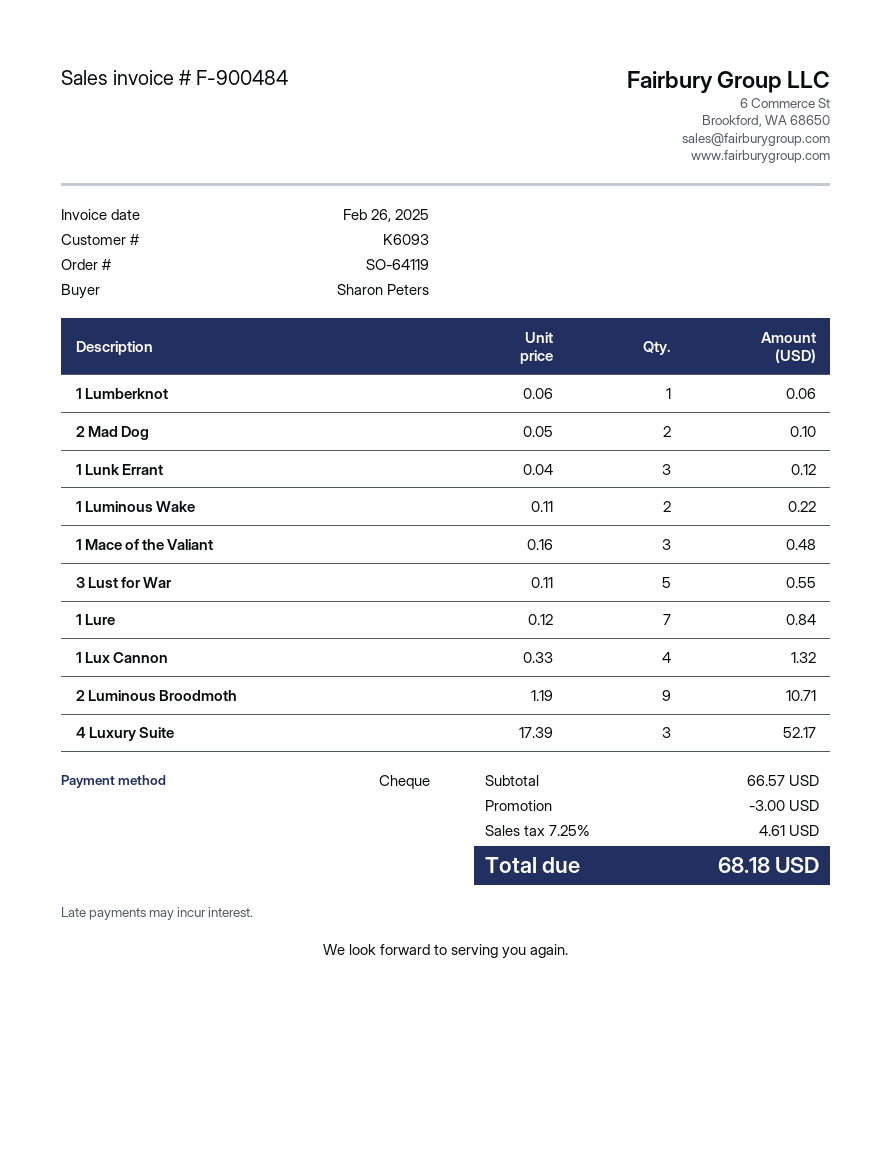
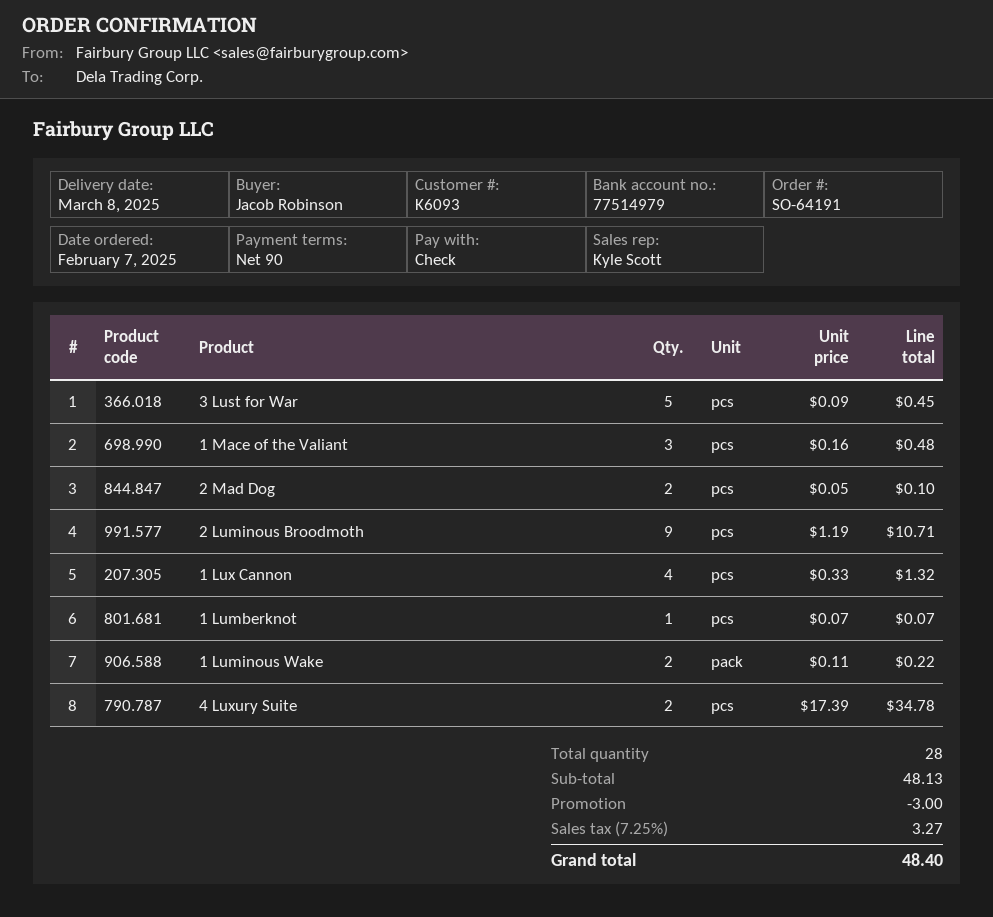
order number: SO-64119 -> SO-64191
ordered by: Sharon Peters -> Jacob Robinson
1 Lumberknot: 1 x 0.06 = 0.06 -> 1 x 0.07 = 0.07
1 Lunk Errant: 3 x 0.04 = 0.12 -> none
3 Lust for War: 5 x 0.11 = 0.55 -> 5 x 0.09 = 0.45
1 Lure: 7 x 0.12 = 0.84 -> none
4 Luxury Suite: 3 x 17.39 = 52.17 -> 2 x 17.39 = 34.78
subtotal: 66.57 -> 48.13
tax: 7.25% = 4.61 -> 7.25% = 3.27
total: 68.18 -> 48.40

